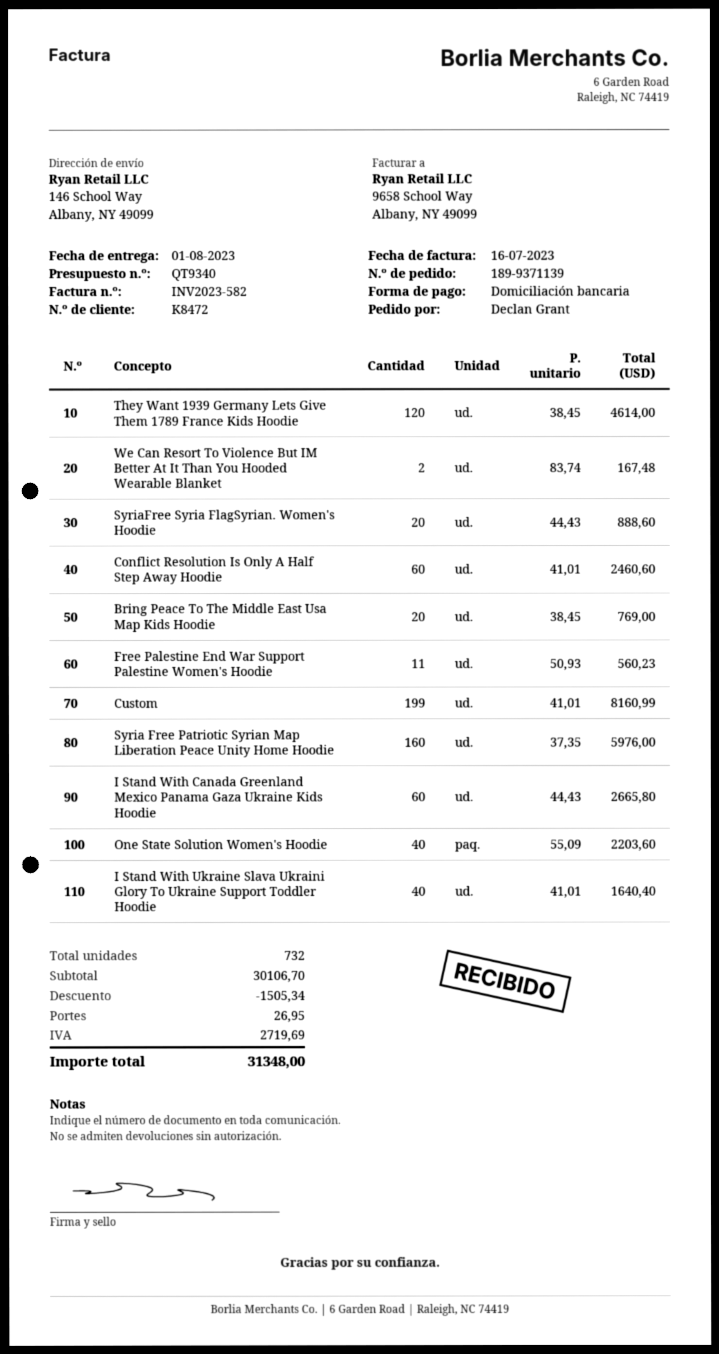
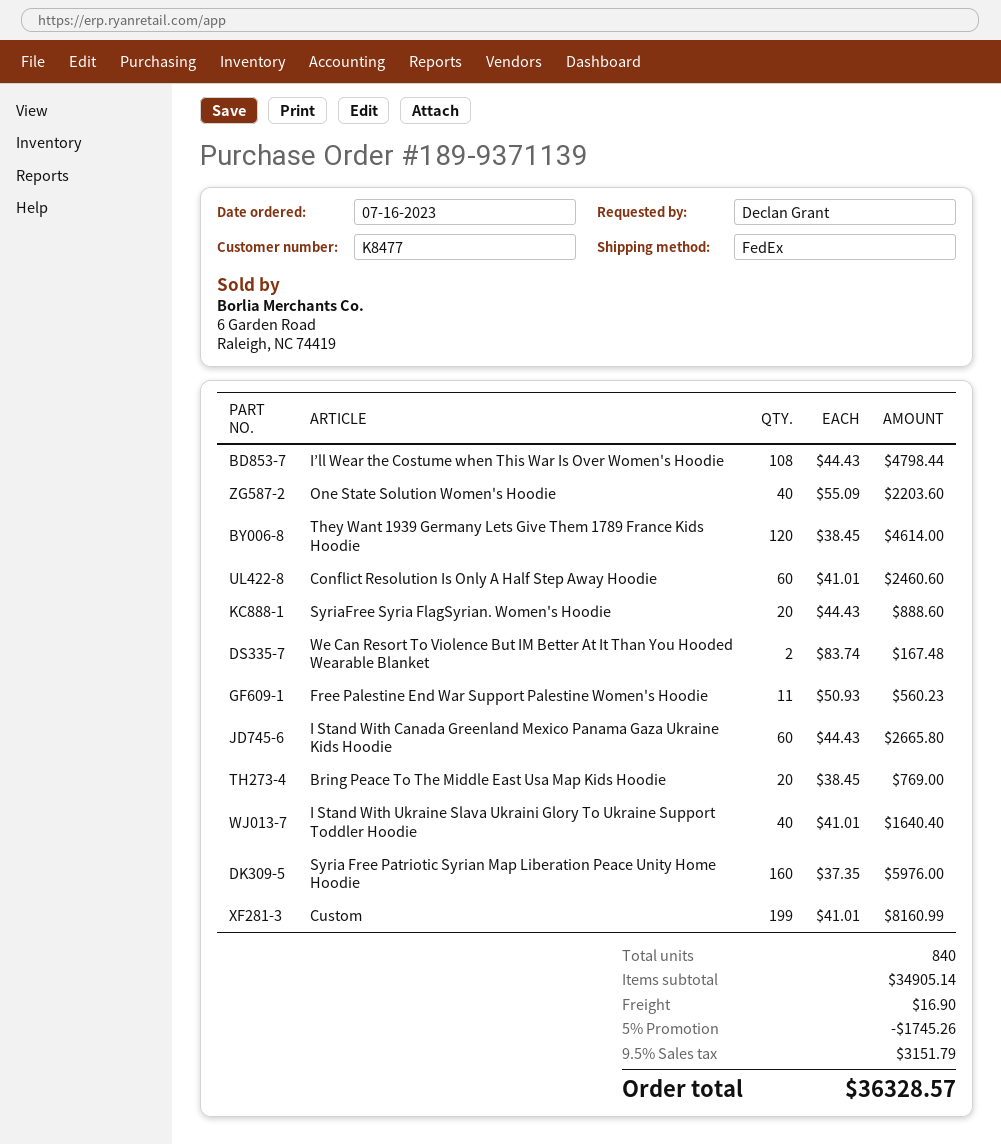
customer number: K8472 -> K8477
I’ll Wear the Costume when This War Is Over Women's Hoodie: none -> 108 x 44.43 = 4798.44
total quantity: 732 -> 840
subtotal: 30106.70 -> 34905.14
discount: 1505.34 -> 1745.26
shipping: 26.95 -> 16.90
tax: 2719.69 -> 3151.79
total: 31348.00 -> 36328.57

